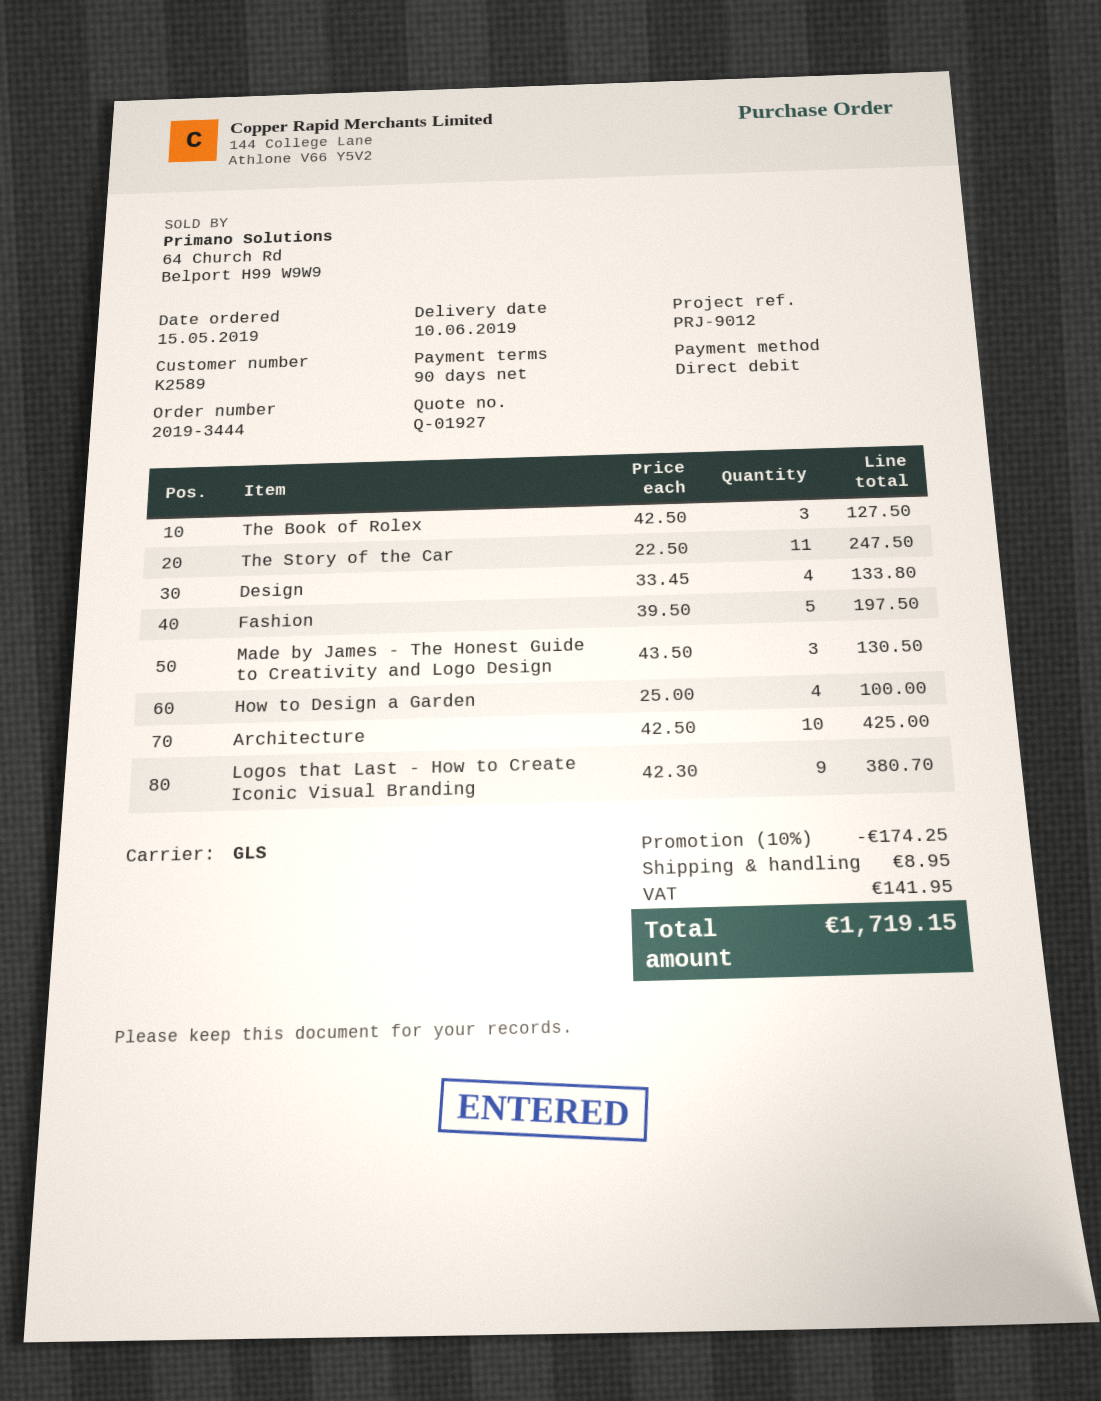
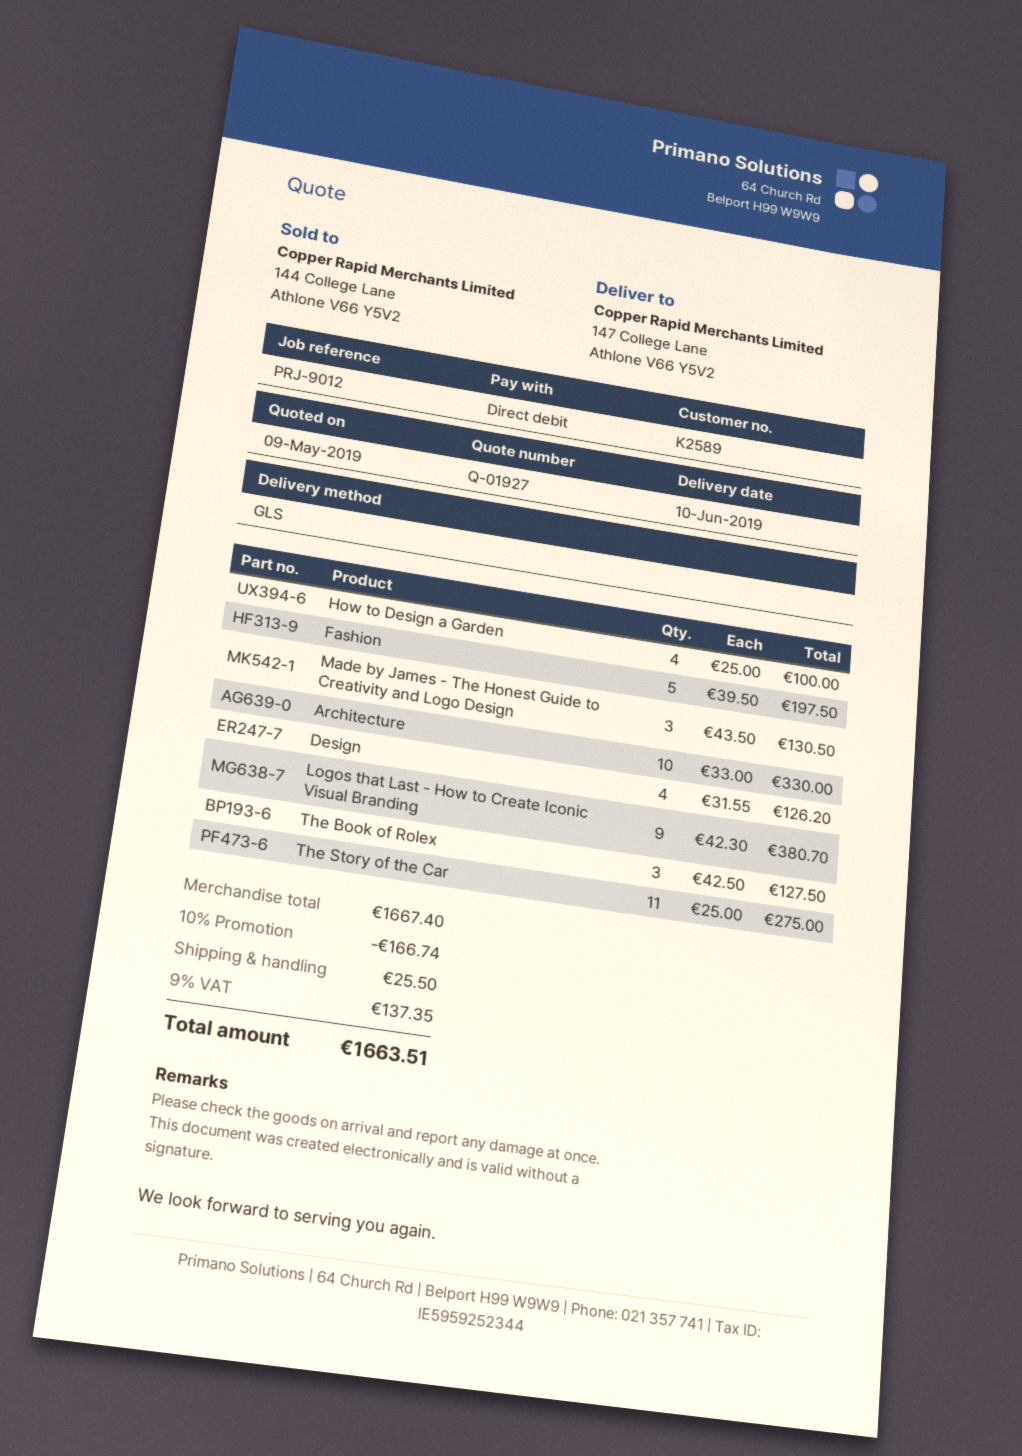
The Story of the Car: 11 x 22.50 = 247.50 -> 11 x 25.00 = 275.00
Design: 4 x 33.45 = 133.80 -> 4 x 31.55 = 126.20
Architecture: 10 x 42.50 = 425.00 -> 10 x 33.00 = 330.00
discount: 10% = 174.25 -> 10% = 166.74
shipping: 8.95 -> 25.50
tax: 141.95 -> 137.35
total: 1719.15 -> 1663.51

